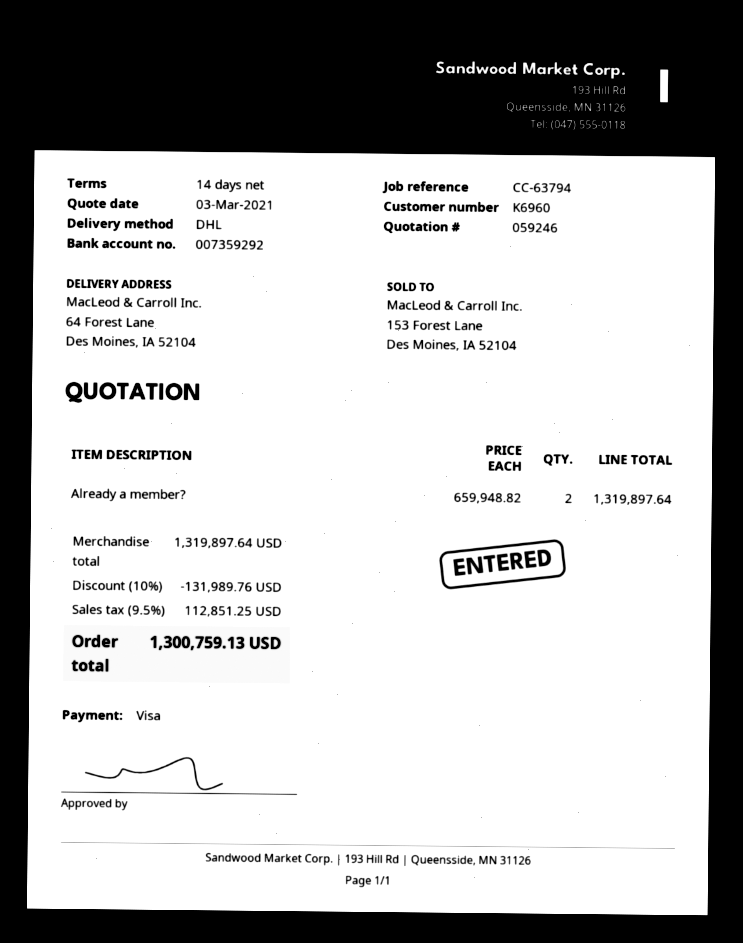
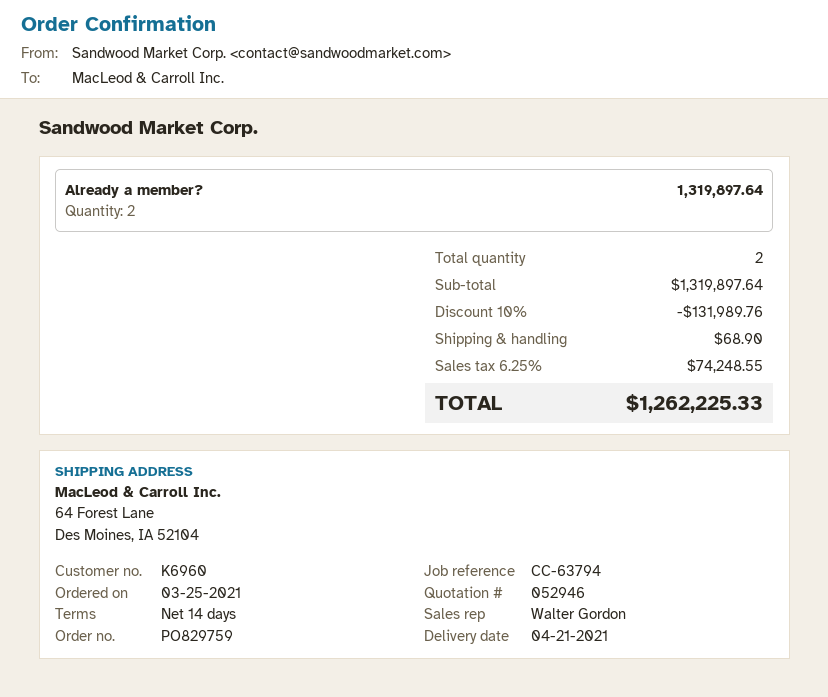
quote number: 059246 -> 052946
shipping: none -> 68.90
tax: 9.5% = 112851.25 -> 6.25% = 74248.55
total: 1300759.13 -> 1262225.33

